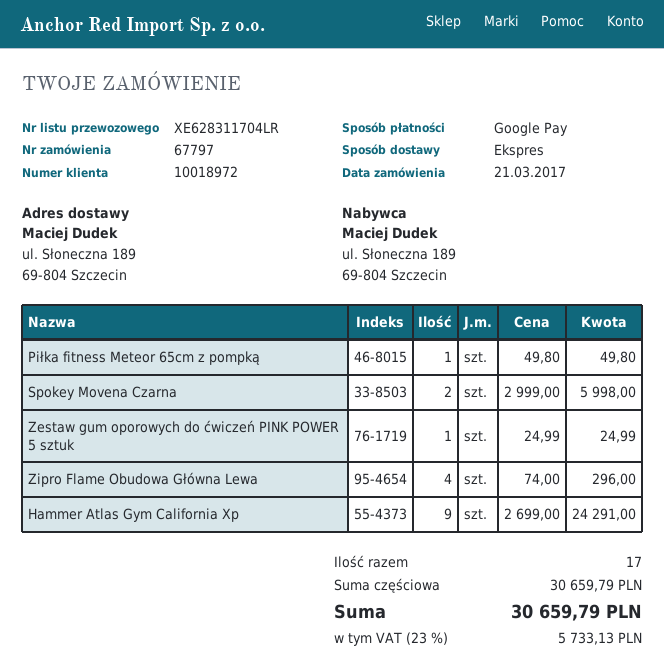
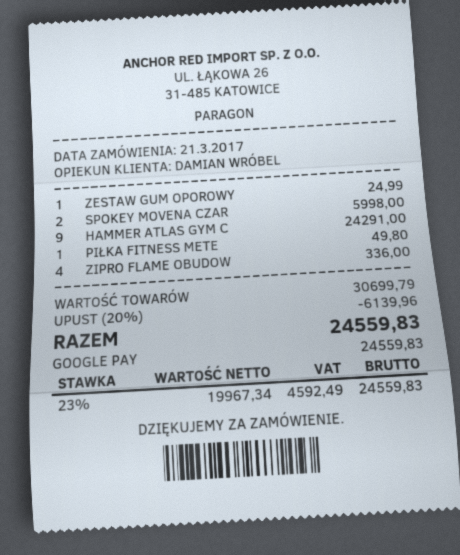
Zipro Flame Obudowa Główna Lewa: 4 for 296.00 -> 4 for 336.00
subtotal: 30659.79 -> 30699.79
discount: none -> 20% = 6139.96
tax: 23% = 5733.13 -> 23% = 4592.49
total: 30659.79 -> 24559.83

